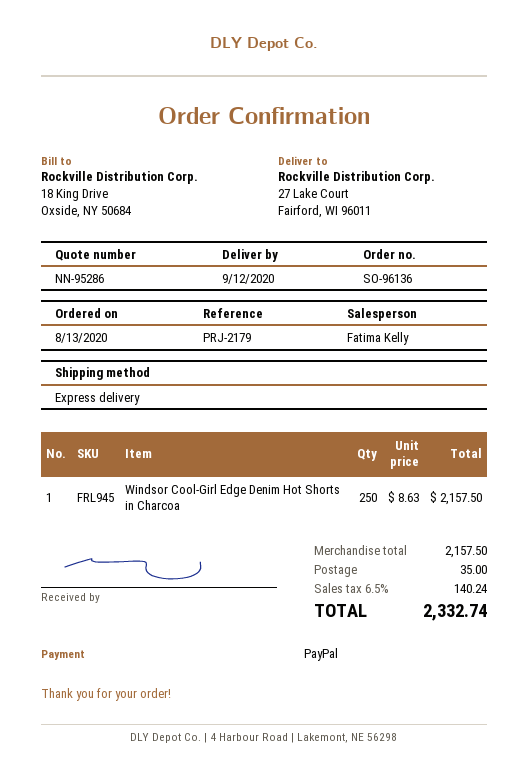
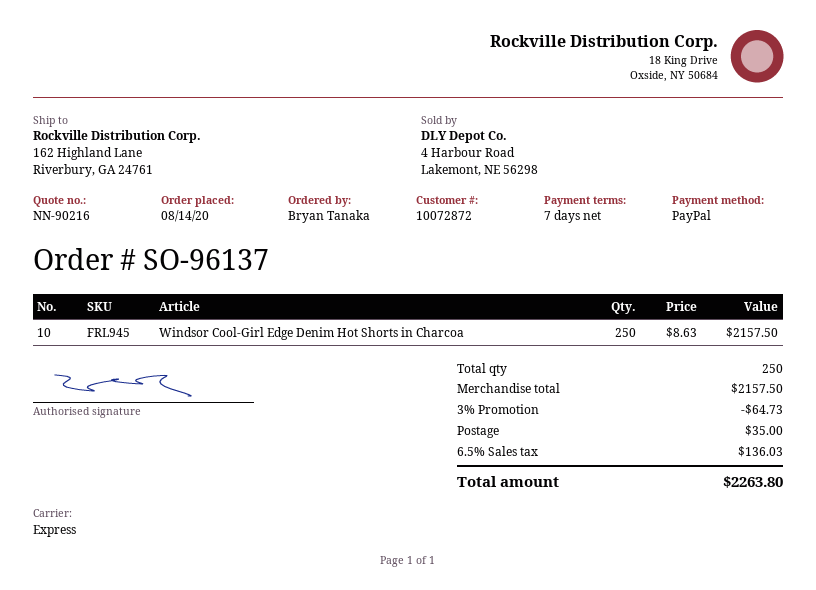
quote number: NN-95286 -> NN-90216
order number: SO-96136 -> SO-96137
order date: 2020-08-13 -> 2020-08-14
ship to: 27 Lake Court, Fairford, WI 96011 -> 162 Highland Lane, Riverbury, GA 24761
discount: none -> 3% = 64.73
tax: 6.5% = 140.24 -> 6.5% = 136.03
total: 2332.74 -> 2263.80

